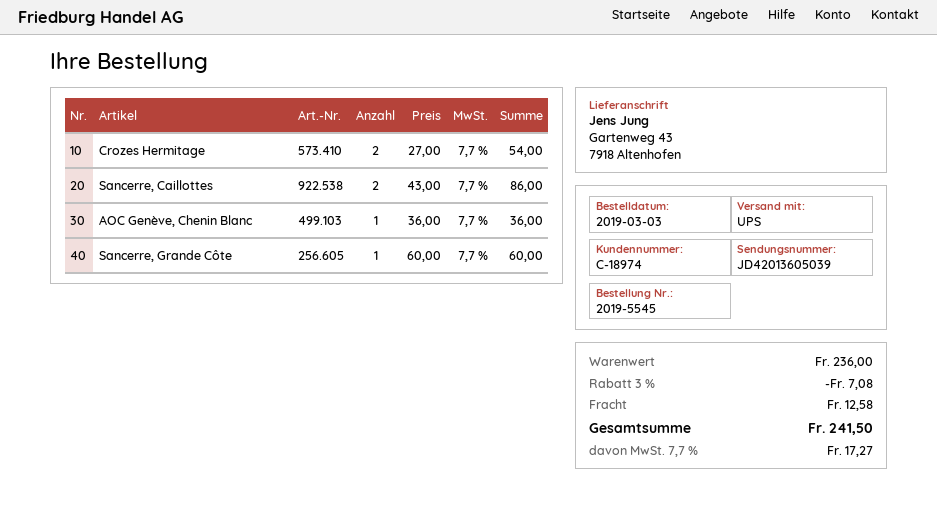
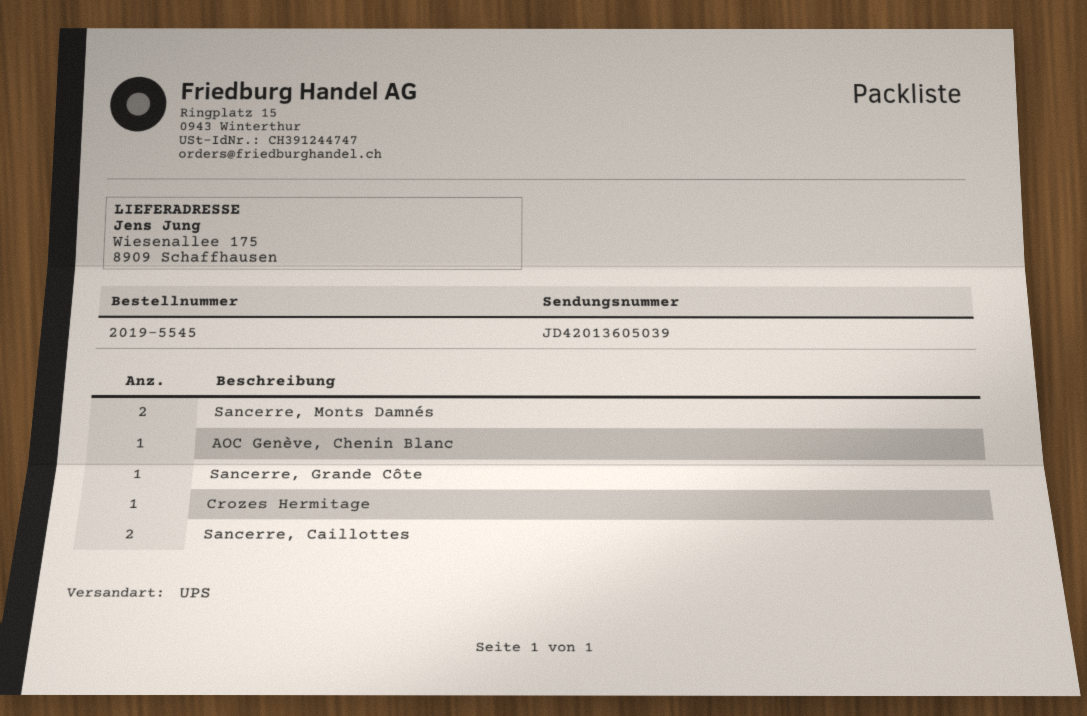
ship to: Gartenweg 43, 7918 Altenhofen -> Wiesenallee 175, 8909 Schaffhausen
Crozes Hermitage: 2 -> 1
Sancerre, Monts Damnés: none -> 2

